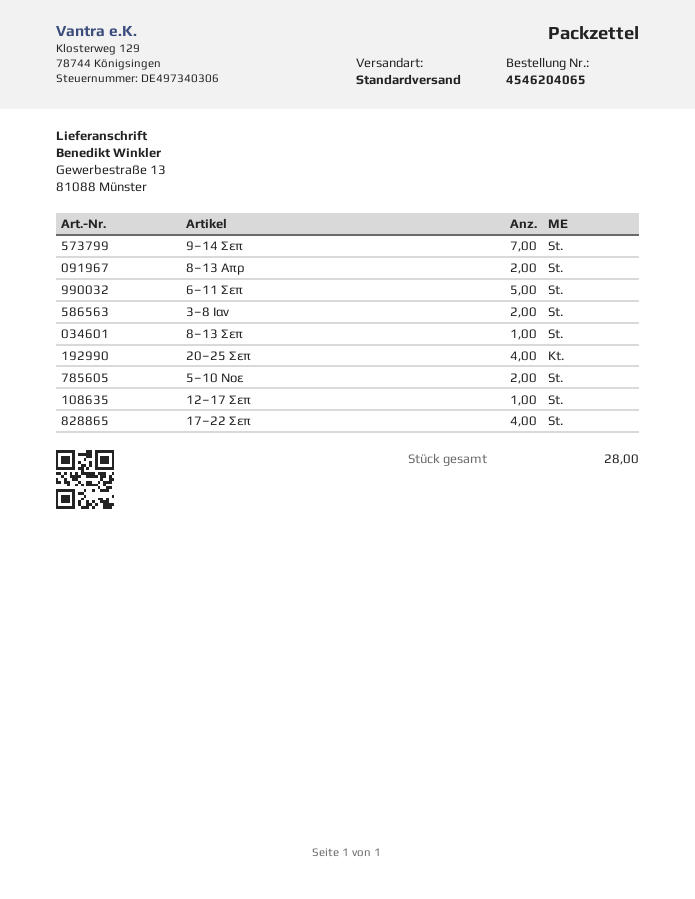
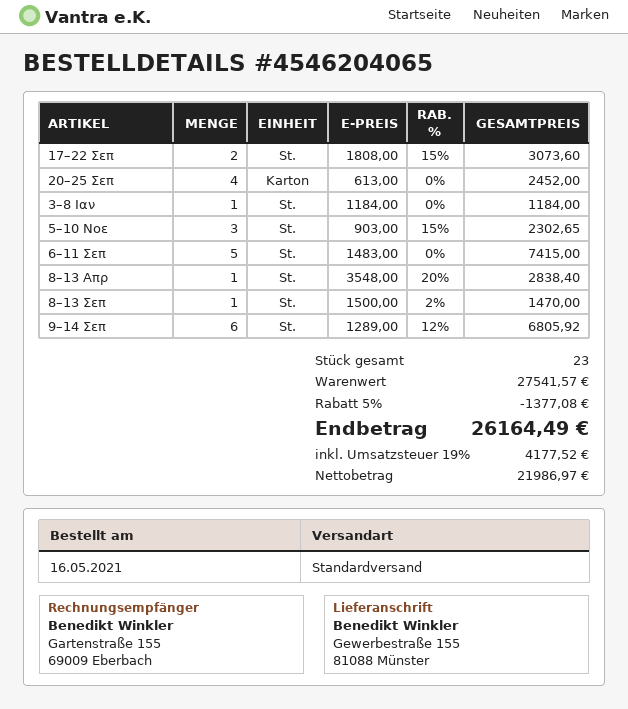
ship to: Gewerbestraße 13, 81088 Münster -> Gewerbestraße 155, 81088 Münster
9–14 Σεπ: 7 -> 6
8–13 Απρ: 2 -> 1
3–8 Ιαν: 2 -> 1
5–10 Νοε: 2 -> 3
12–17 Σεπ: 1 -> none
17–22 Σεπ: 4 -> 2
total quantity: 28 -> 23

